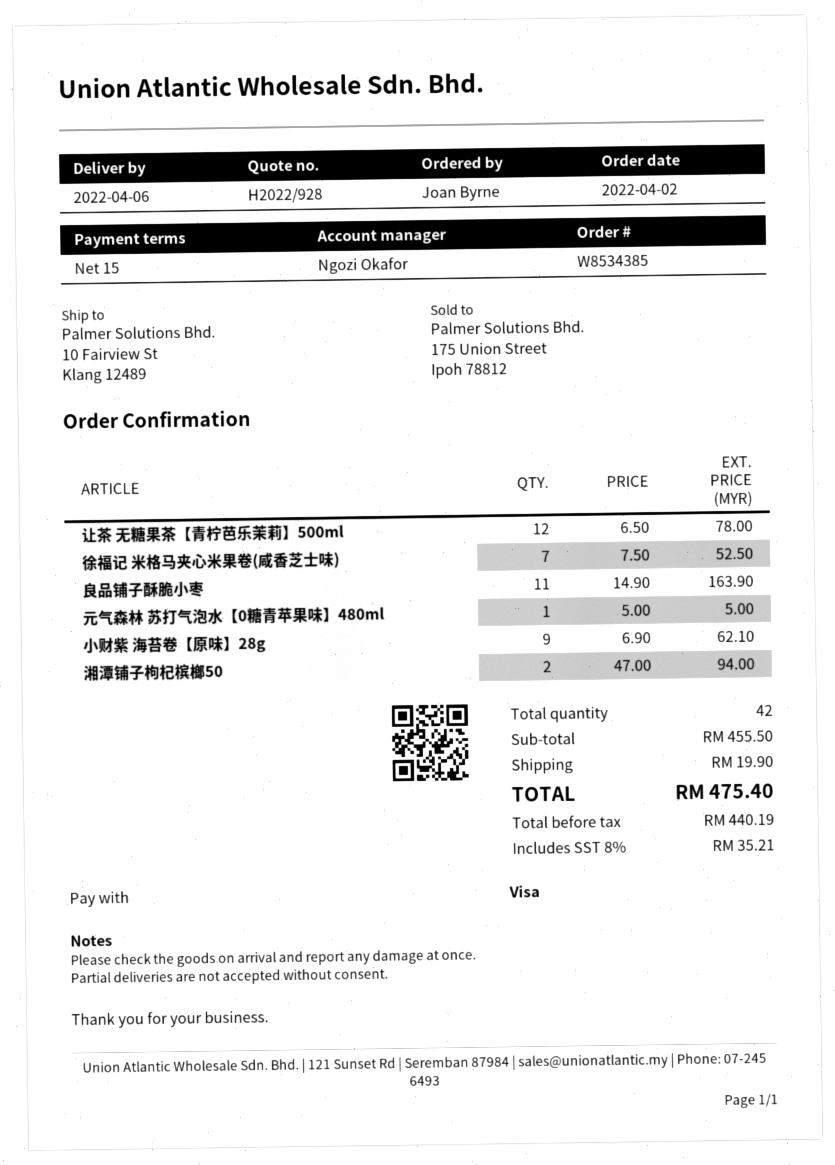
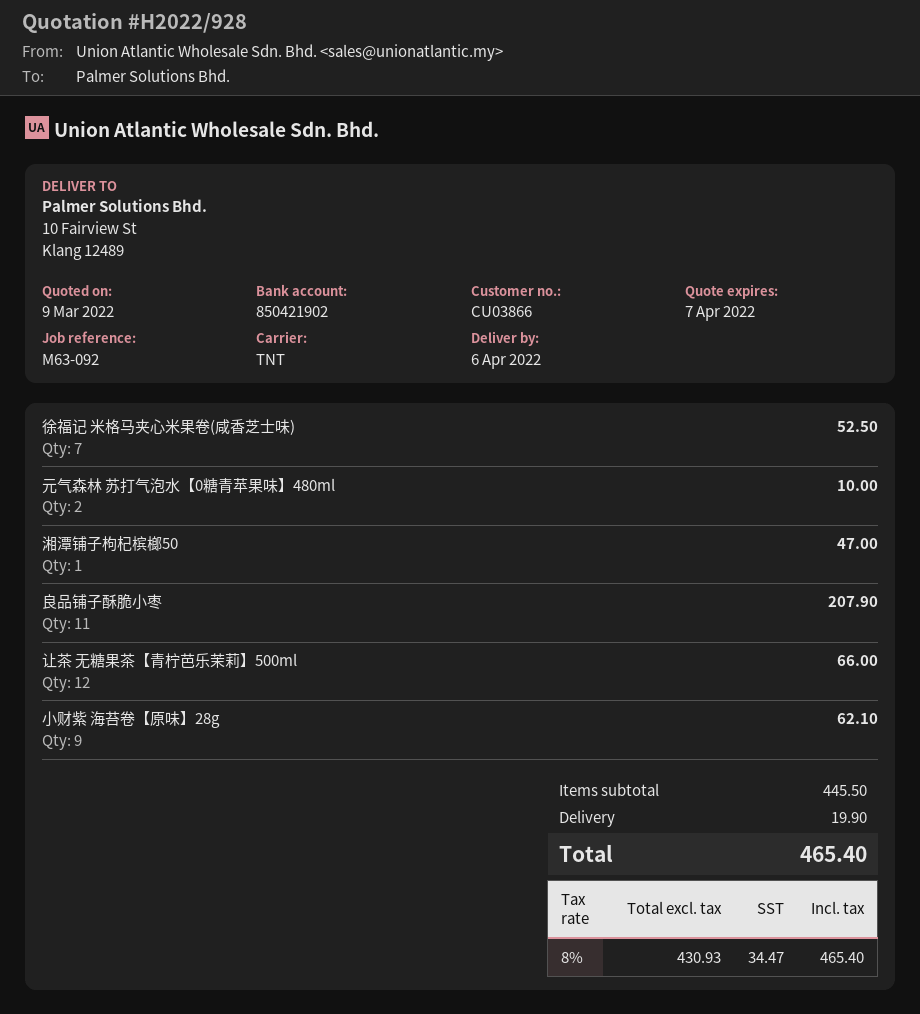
让茶 无糖果茶【青柠芭乐茉莉】500ml: 12 for 78.00 -> 12 for 66.00
良品铺子酥脆小枣: 11 for 163.90 -> 11 for 207.90
元气森林 苏打气泡水【0糖青苹果味】480ml: 1 for 5.00 -> 2 for 10.00
湘潭铺子枸杞槟榔50: 2 for 94.00 -> 1 for 47.00
subtotal: 455.50 -> 445.50
net: 440.19 -> 430.93
tax: 8% = 35.21 -> 8% = 34.47
total: 475.40 -> 465.40

